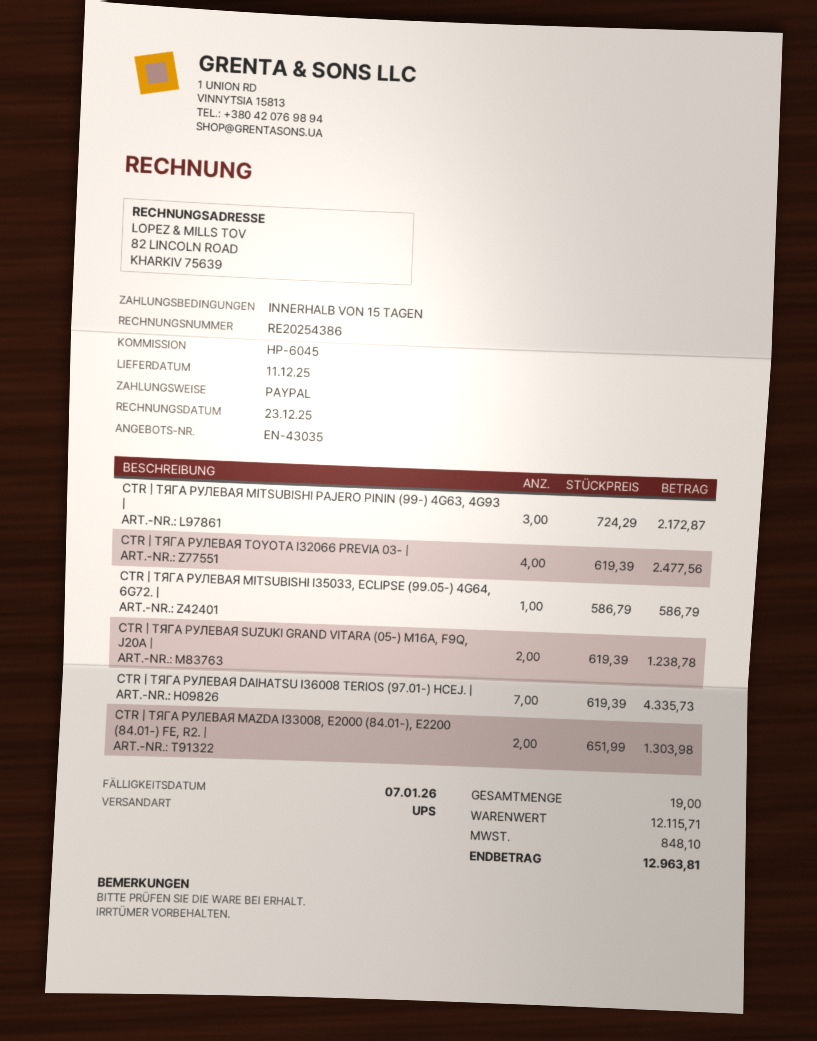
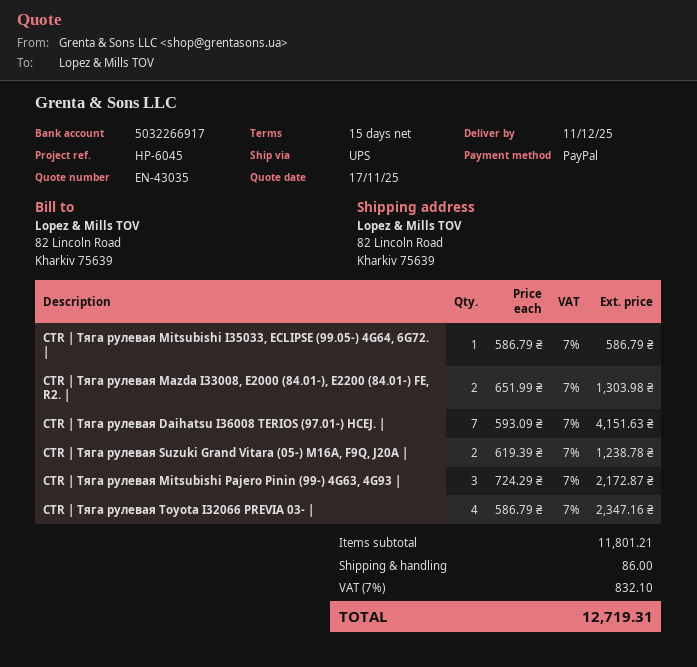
CTR | ТЯГА РУЛЕВАЯ TOYOTA I32066 PREVIA 03- |: 4 x 619.39 = 2477.56 -> 4 x 586.79 = 2347.16
CTR | ТЯГА РУЛЕВАЯ DAIHATSU I36008 TERIOS (97.01-) HCEJ. |: 7 x 619.39 = 4335.73 -> 7 x 593.09 = 4151.63
subtotal: 12115.71 -> 11801.21
shipping: none -> 86.00
tax: 848.10 -> 832.10
total: 12963.81 -> 12719.31

